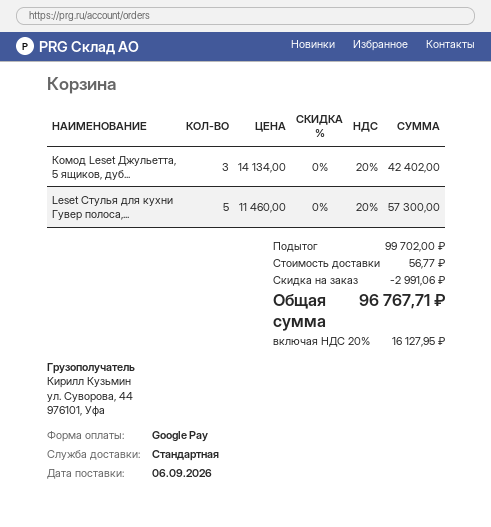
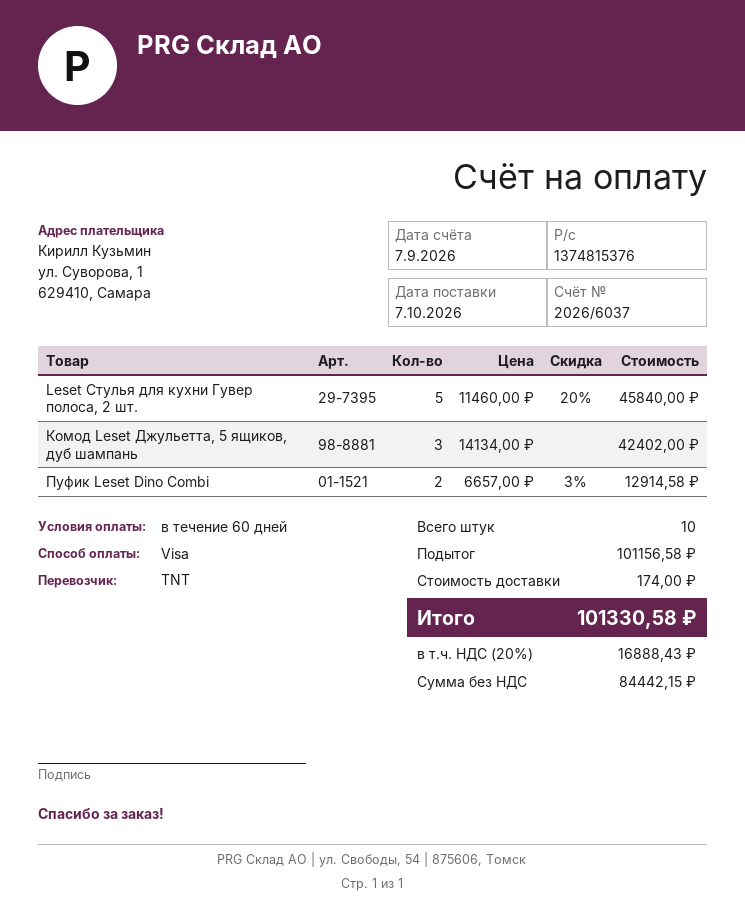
delivery date: 2026-09-06 -> 2026-10-07
payment method: Google Pay -> Visa
shipping method: standard -> TNT
Leset Стулья для кухни Гувер полоса,...: 5 x 11460.00 = 57300.00 -> 5 x 11460.00 - 20% = 45840.00
Пуфик Leset Dino Combi: none -> 2 x 6657.00 - 3% = 12914.58
subtotal: 99702.00 -> 101156.58
discount: 2991.06 -> none
shipping: 56.77 -> 174.00
tax: 20% = 16127.95 -> 20% = 16888.43
total: 96767.71 -> 101330.58

